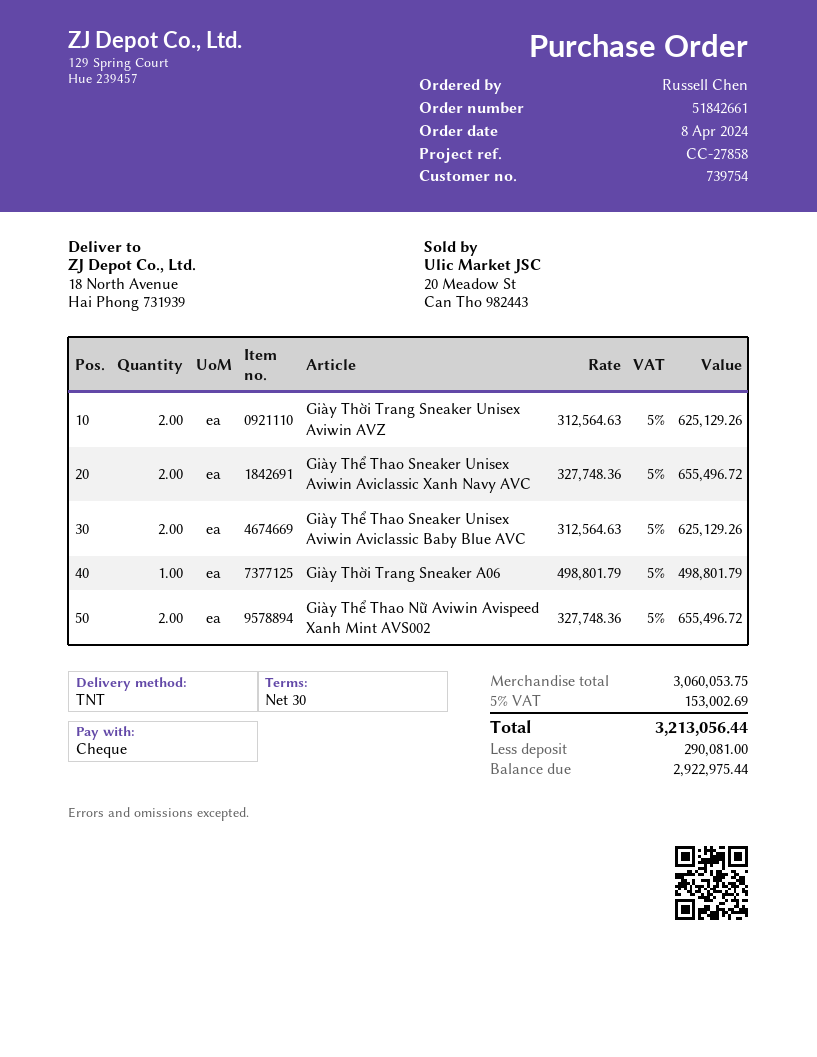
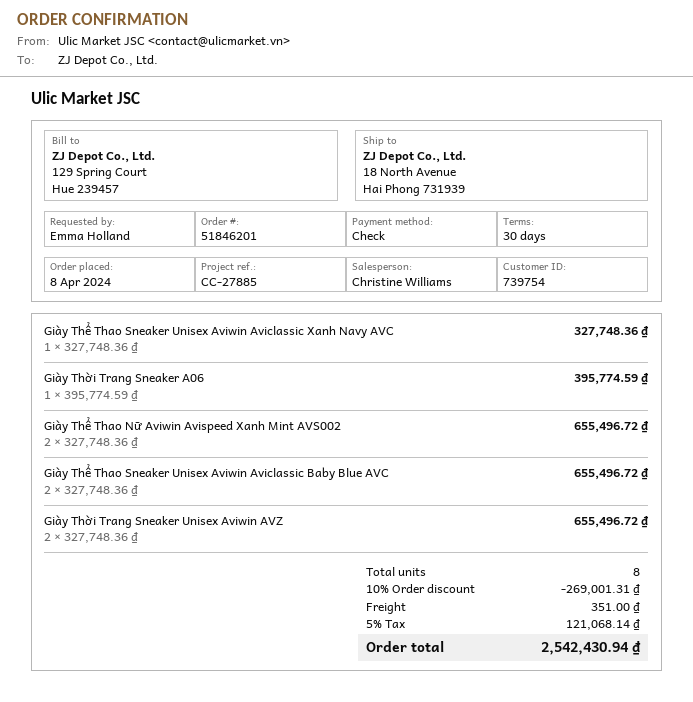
order number: 51842661 -> 51846201
reference: CC-27858 -> CC-27885
ordered by: Russell Chen -> Emma Holland
Giày Thời Trang Sneaker Unisex Aviwin AVZ: 2 x 312564.63 = 625129.26 -> 2 x 327748.36 = 655496.72
Giày Thể Thao Sneaker Unisex Aviwin Aviclassic Xanh Navy AVC: 2 x 327748.36 = 655496.72 -> 1 x 327748.36 = 327748.36
Giày Thể Thao Sneaker Unisex Aviwin Aviclassic Baby Blue AVC: 2 x 312564.63 = 625129.26 -> 2 x 327748.36 = 655496.72
Giày Thời Trang Sneaker A06: 1 x 498801.79 = 498801.79 -> 1 x 395774.59 = 395774.59
discount: none -> 10% = 269001.31
shipping: none -> 351.00
tax: 5% = 153002.69 -> 5% = 121068.14
total: 3213056.44 -> 2542430.94

